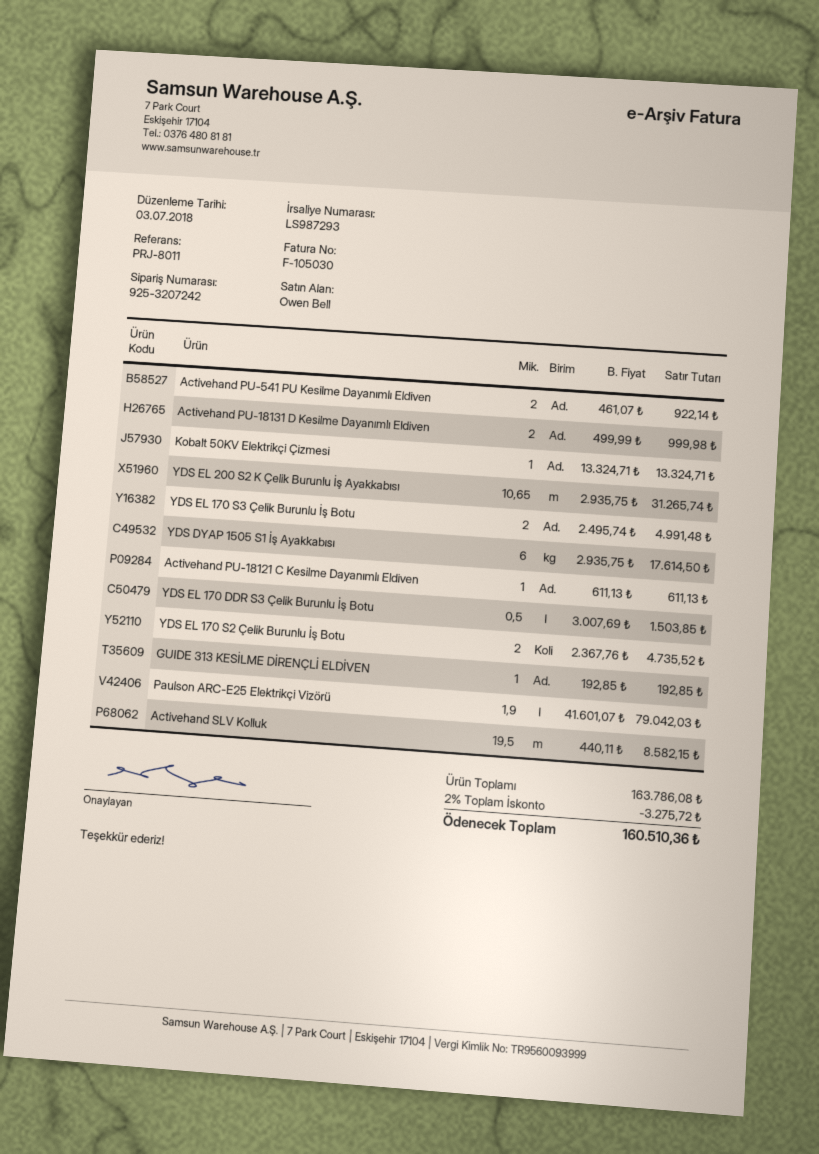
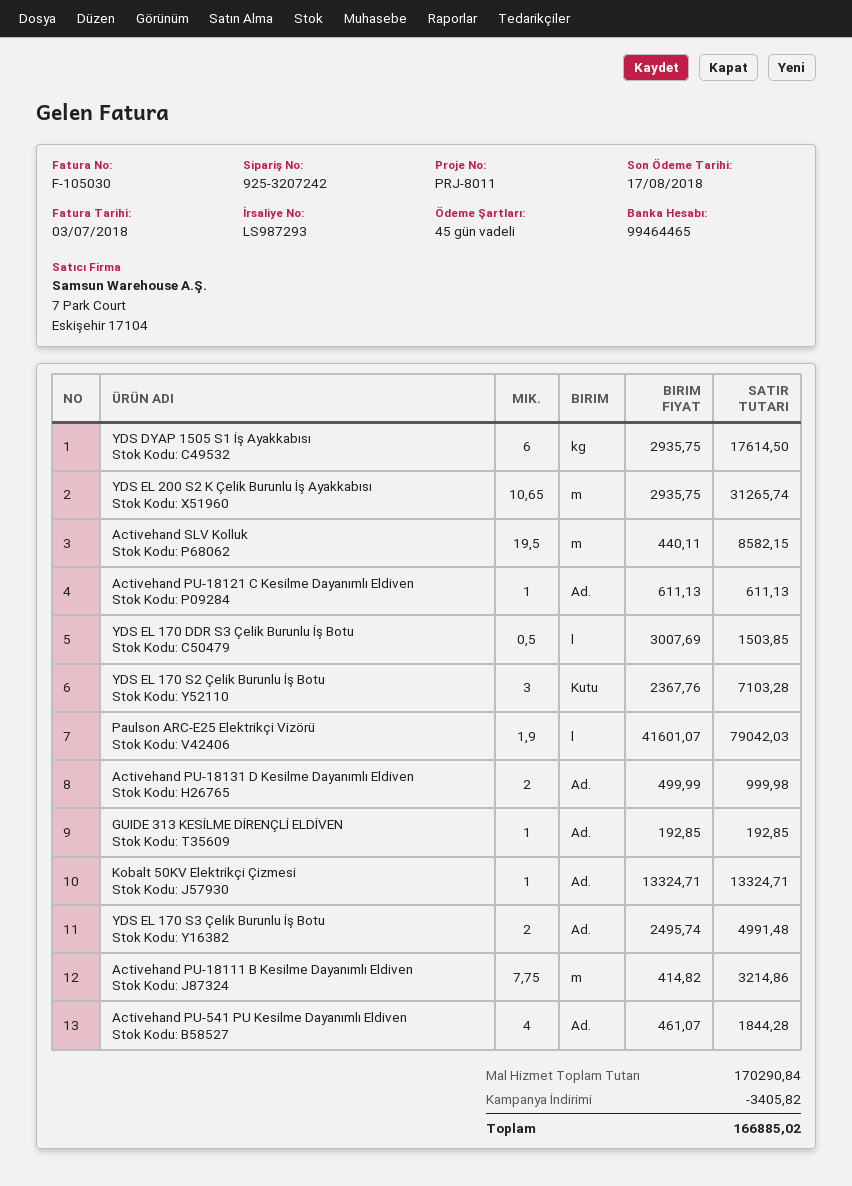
Activehand PU-541 PU Kesilme Dayanımlı Eldiven: 2 x 461.07 = 922.14 -> 4 x 461.07 = 1844.28
YDS EL 170 S2 Çelik Burunlu İş Botu: 2 x 2367.76 = 4735.52 -> 3 x 2367.76 = 7103.28
Activehand PU-18111 B Kesilme Dayanımlı Eldiven: none -> 7.75 x 414.82 = 3214.86
subtotal: 163786.08 -> 170290.84
discount: 3275.72 -> 3405.82
total: 160510.36 -> 166885.02

